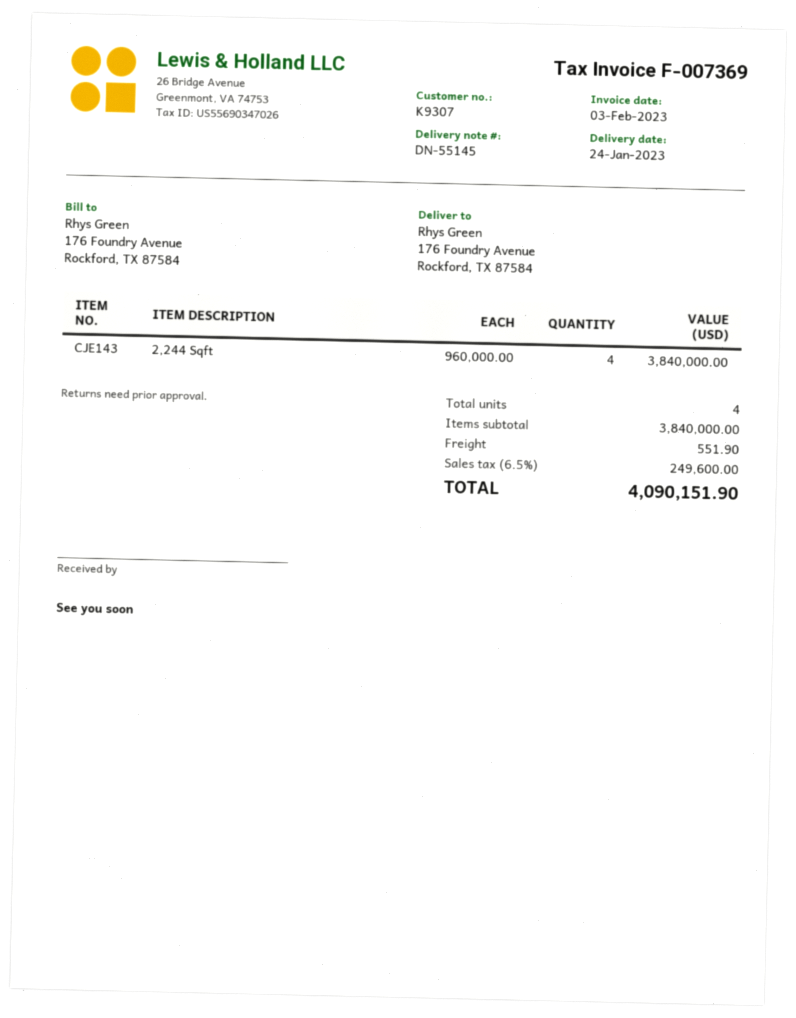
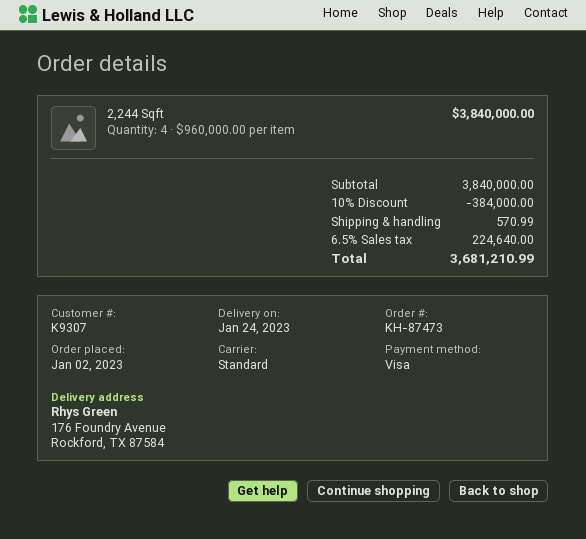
discount: none -> 10% = 384000.00
shipping: 551.90 -> 570.99
tax: 6.5% = 249600.00 -> 6.5% = 224640.00
total: 4090151.90 -> 3681210.99

